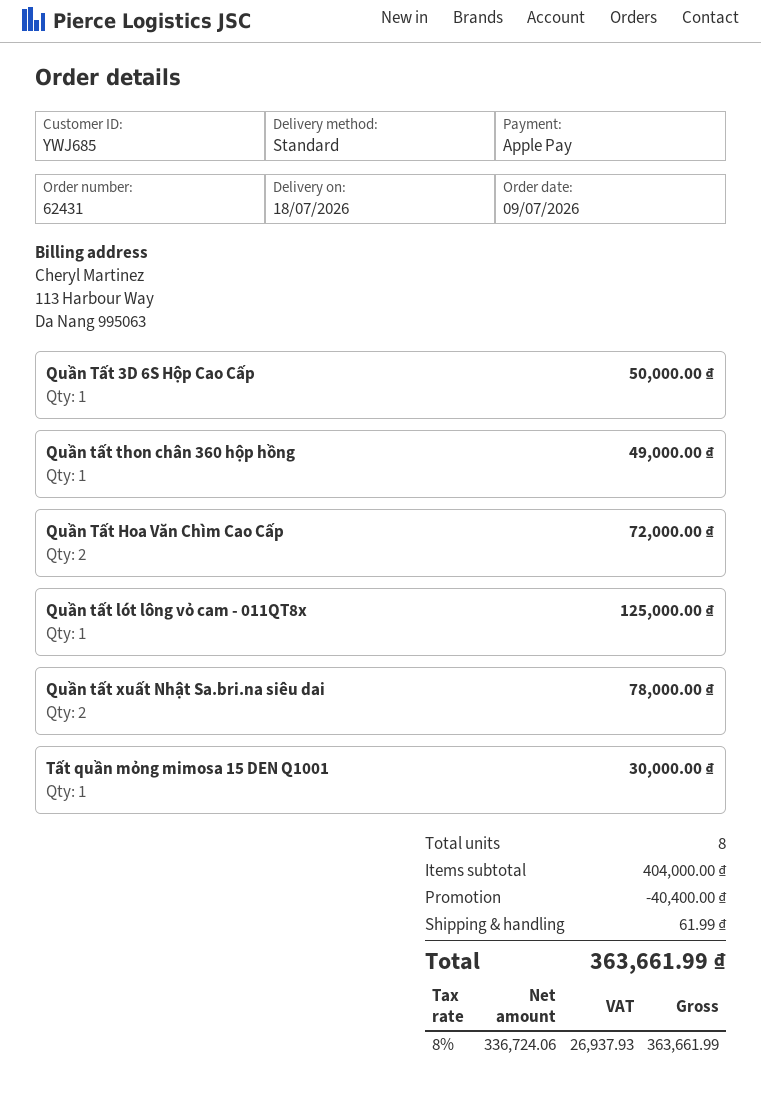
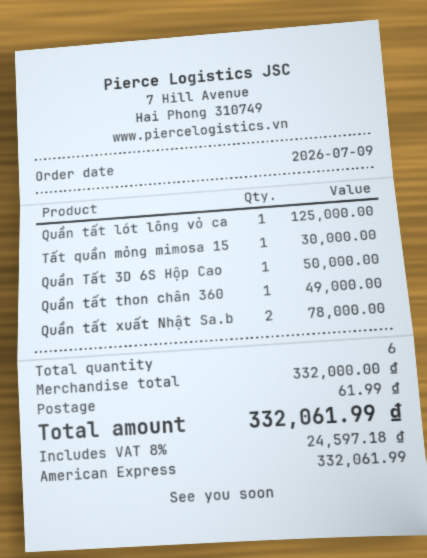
payment method: Apple Pay -> American Express
Quần Tất Hoa Văn Chìm Cao Cấp: 2 for 72000.00 -> none
total quantity: 8 -> 6
subtotal: 404000.00 -> 332000.00
discount: 40400.00 -> none
tax: 8% = 26937.93 -> 8% = 24597.18
total: 363661.99 -> 332061.99

